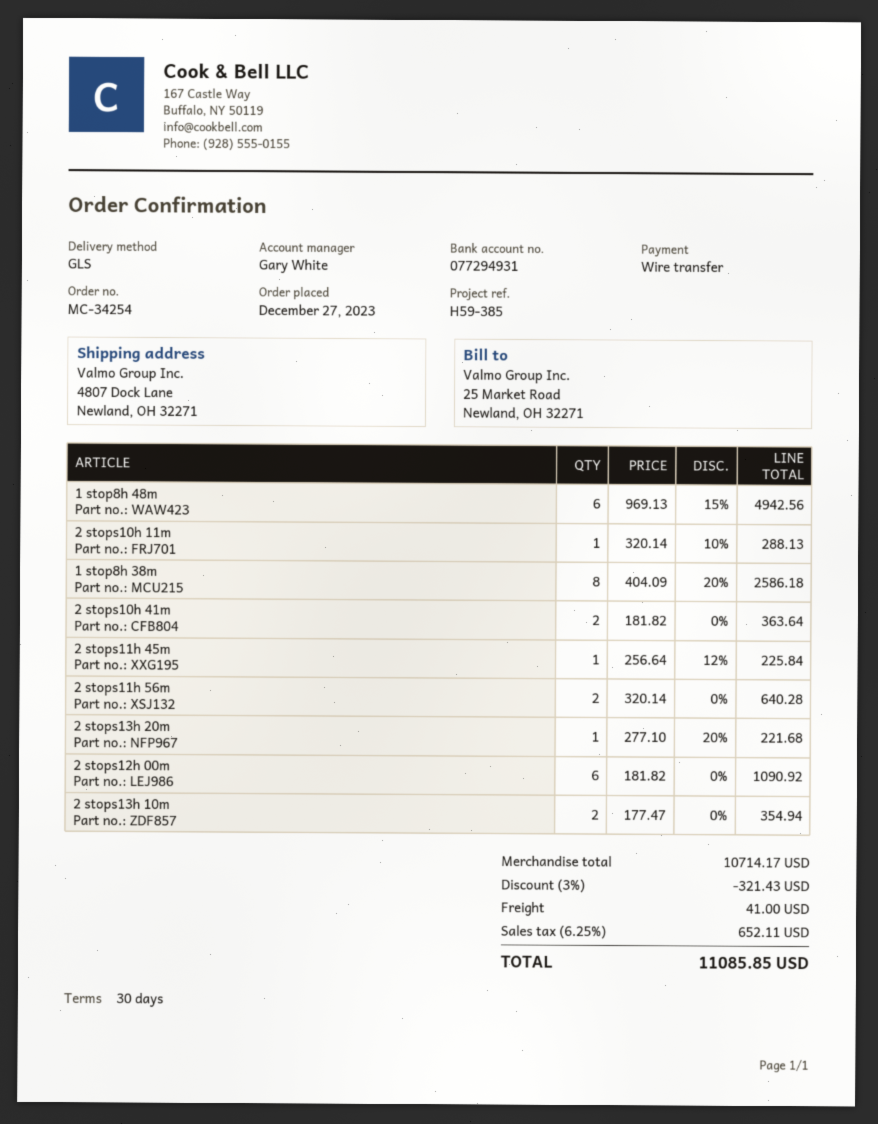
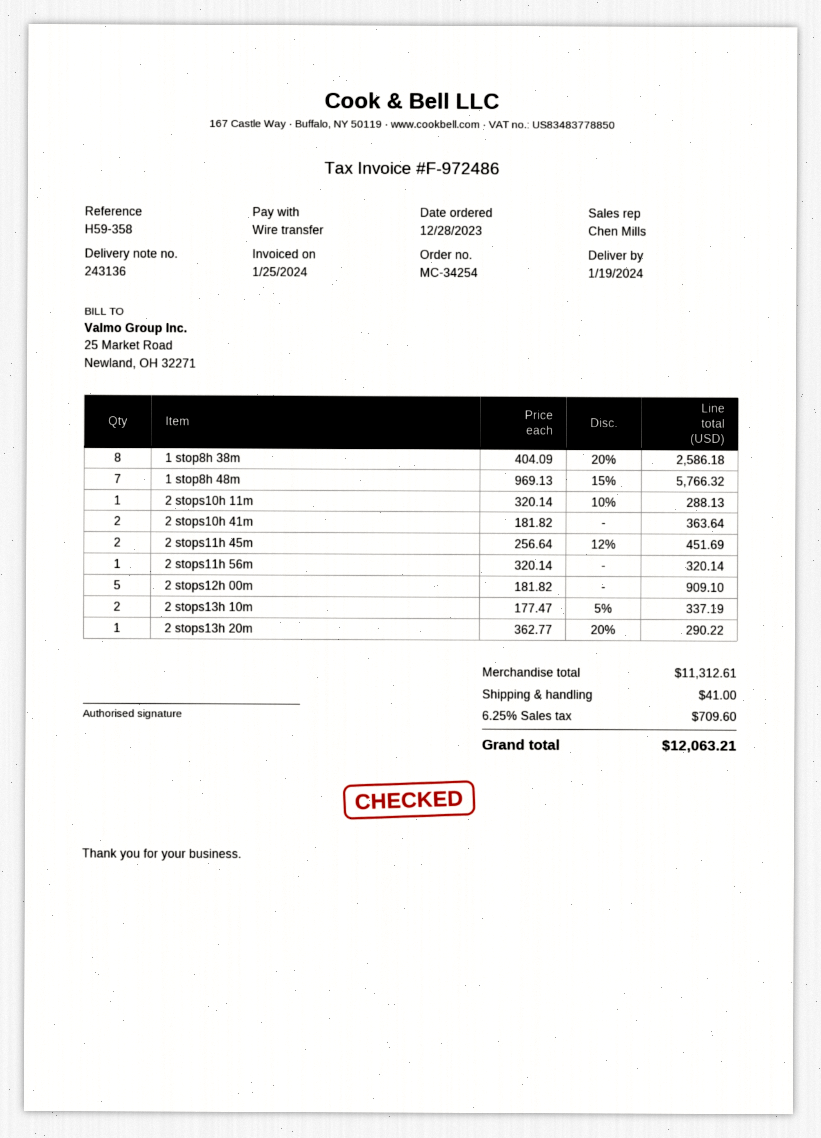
order date: 2023-12-27 -> 2023-12-28
reference: H59-385 -> H59-358
sales rep: Gary White -> Chen Mills
1 stop8h 48m: 6 x 969.13 - 15% = 4942.56 -> 7 x 969.13 - 15% = 5766.32
2 stops11h 45m: 1 x 256.64 - 12% = 225.84 -> 2 x 256.64 - 12% = 451.69
2 stops11h 56m: 2 x 320.14 = 640.28 -> 1 x 320.14 = 320.14
2 stops13h 20m: 1 x 277.10 - 20% = 221.68 -> 1 x 362.77 - 20% = 290.22
2 stops12h 00m: 6 x 181.82 = 1090.92 -> 5 x 181.82 = 909.10
2 stops13h 10m: 2 x 177.47 = 354.94 -> 2 x 177.47 - 5% = 337.19
subtotal: 10714.17 -> 11312.61
discount: 3% = 321.43 -> none
tax: 6.25% = 652.11 -> 6.25% = 709.60
total: 11085.85 -> 12063.21

